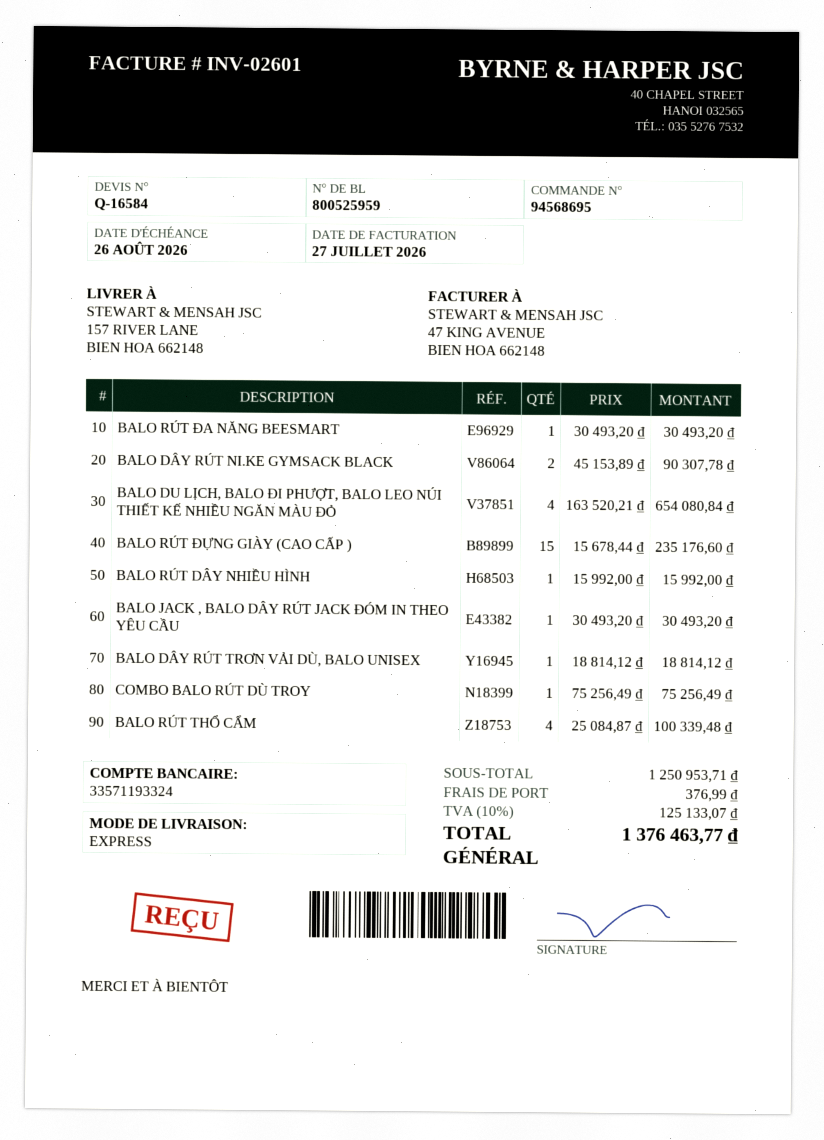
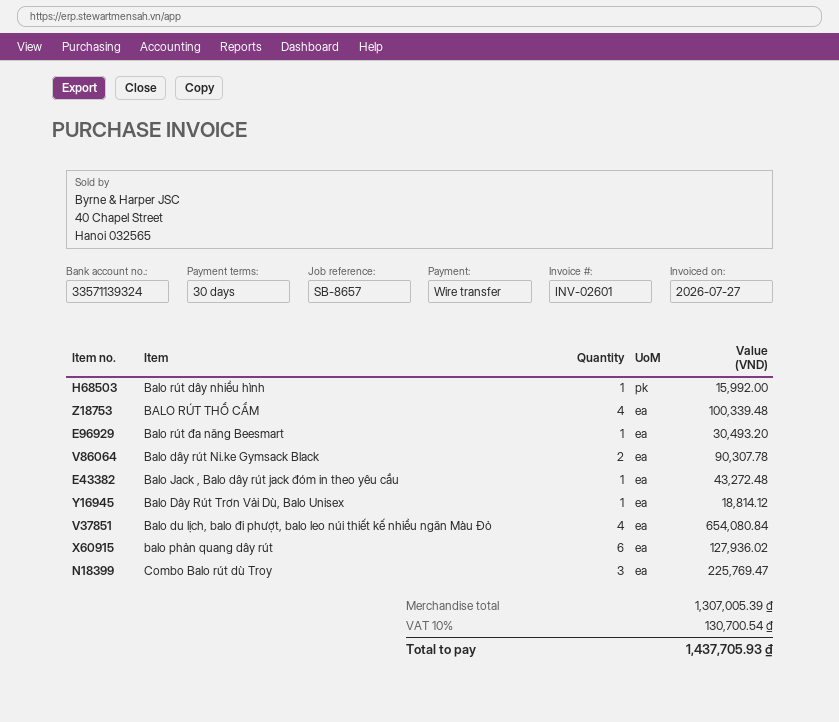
bank account: 33571193324 -> 33571139324
BALO RÚT ĐỰNG GIÀY (CAO CẤP ): 15 for 235176.60 -> none
BALO JACK , BALO DÂY RÚT JACK ĐÓM IN THEO YÊU CẦU: 1 for 30493.20 -> 1 for 43272.48
COMBO BALO RÚT DÙ TROY: 1 for 75256.49 -> 3 for 225769.47
balo phản quang dây rút: none -> 6 for 127936.02
subtotal: 1250953.71 -> 1307005.39
shipping: 376.99 -> none
tax: 10% = 125133.07 -> 10% = 130700.54
total: 1376463.77 -> 1437705.93

